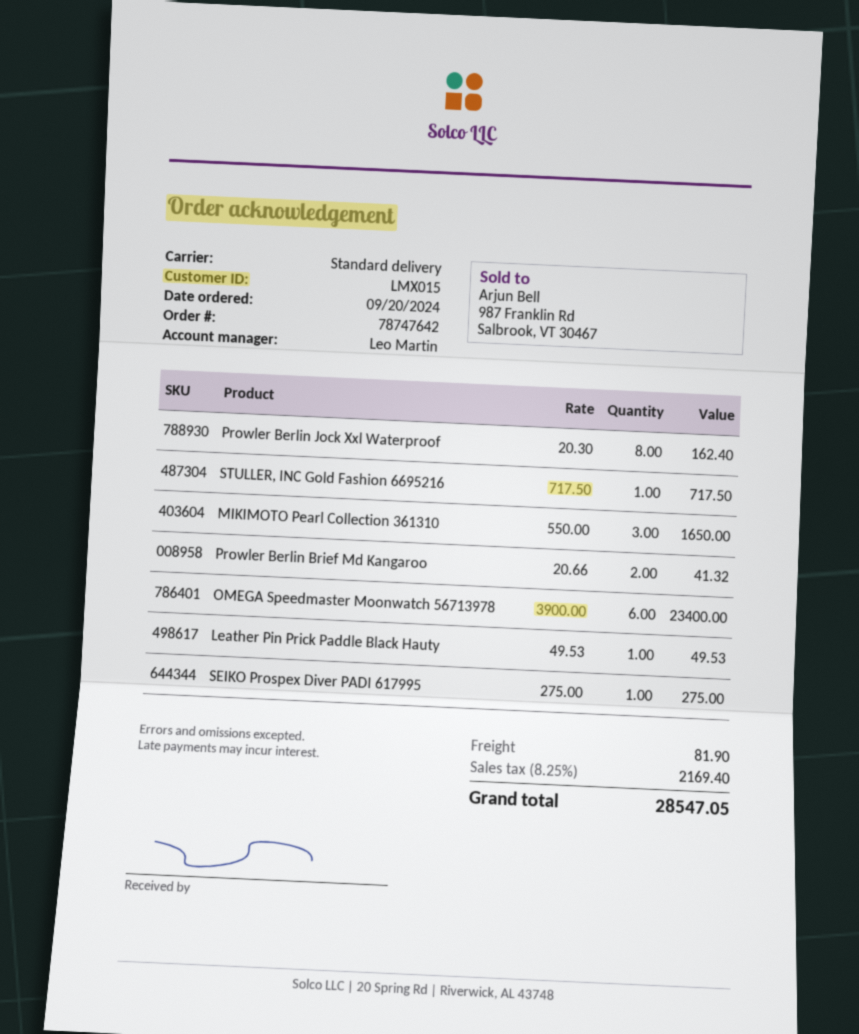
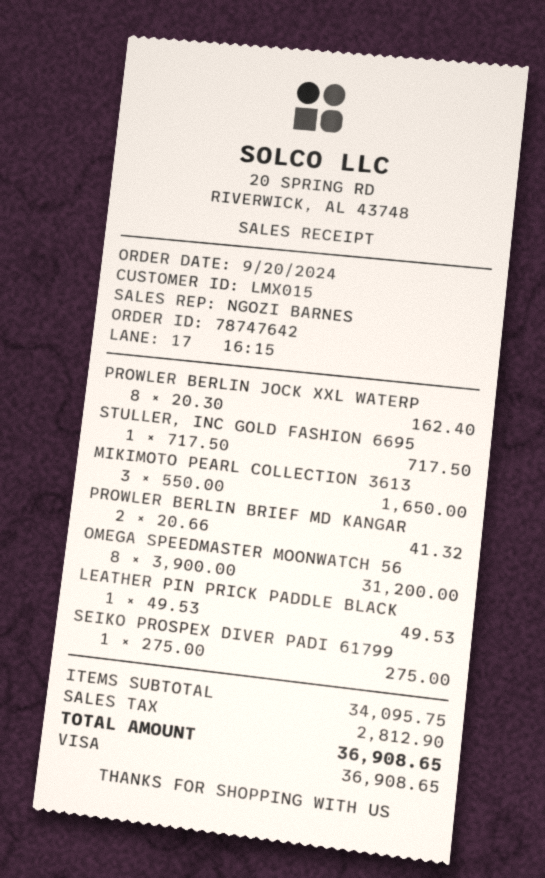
sales rep: Leo Martin -> NGOZI BARNES
OMEGA Speedmaster Moonwatch 56713978: 6 x 3900.00 = 23400.00 -> 8 x 3900.00 = 31200.00
shipping: 81.90 -> none
tax: 2169.40 -> 2812.90
total: 28547.05 -> 36908.65

